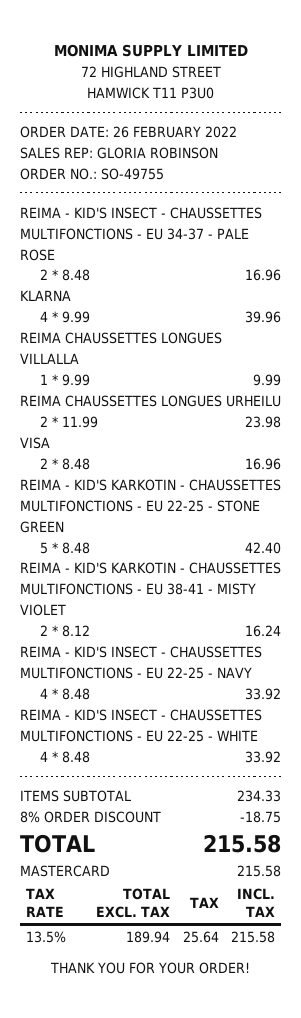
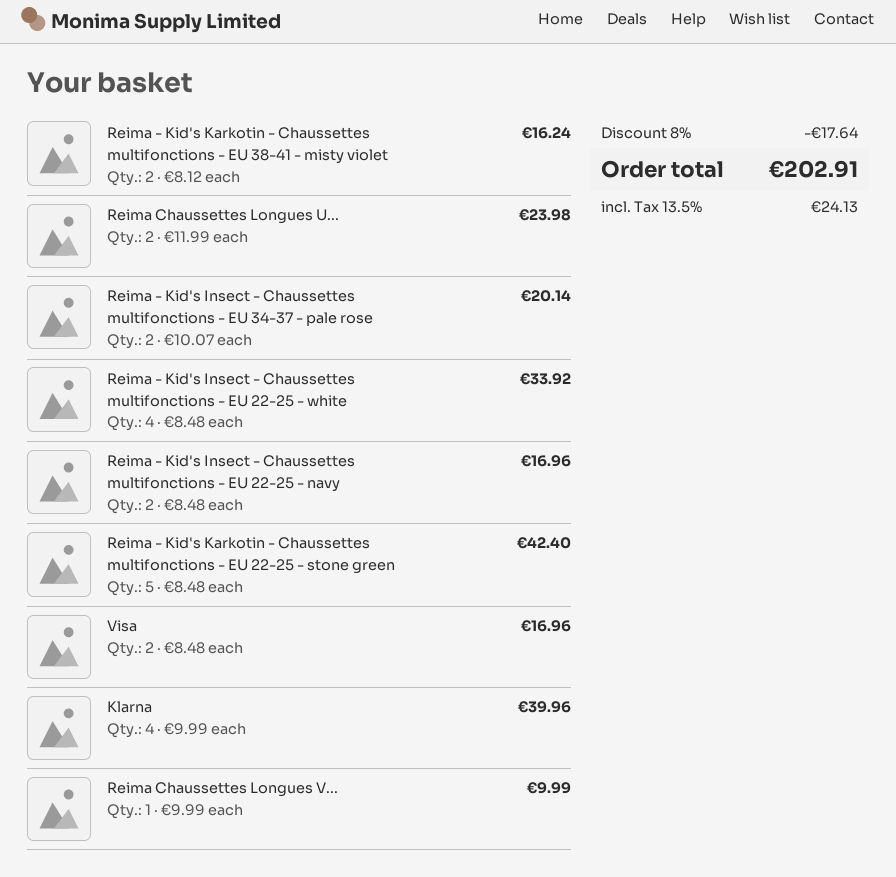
REIMA - KID'S INSECT - CHAUSSETTES MULTIFONCTIONS - EU 34-37 - PALE ROSE: 2 x 8.48 = 16.96 -> 2 x 10.07 = 20.14
REIMA - KID'S INSECT - CHAUSSETTES MULTIFONCTIONS - EU 22-25 - NAVY: 4 x 8.48 = 33.92 -> 2 x 8.48 = 16.96
discount: 8% = 18.75 -> 8% = 17.64
tax: 13.5% = 25.64 -> 13.5% = 24.13
total: 215.58 -> 202.91

